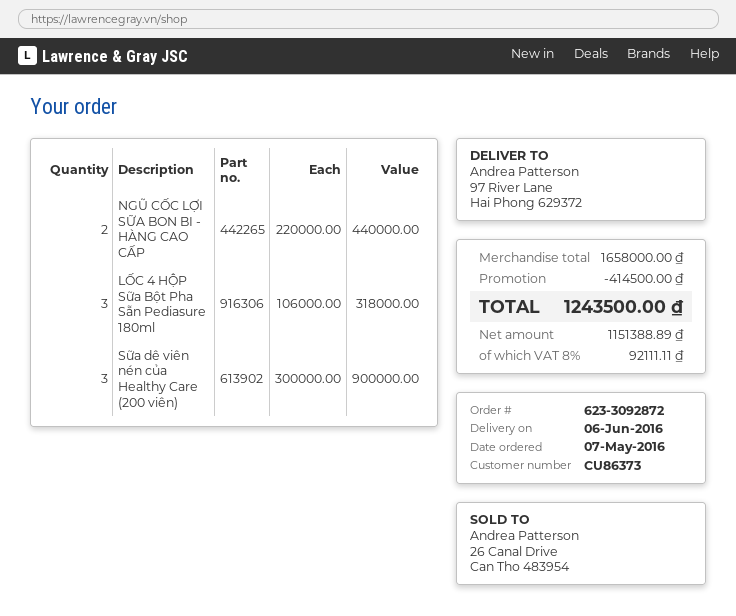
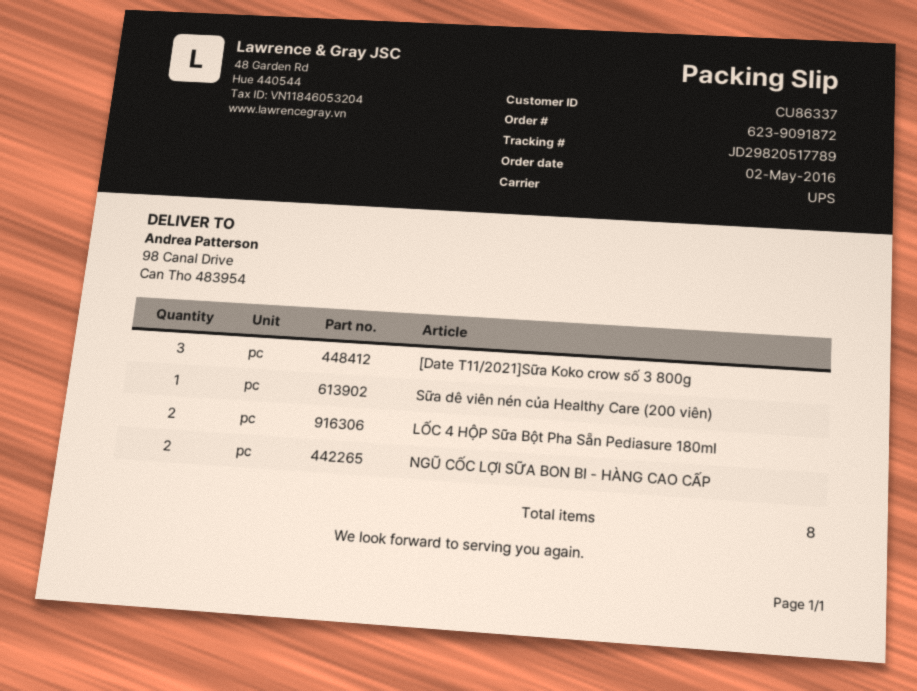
order number: 623-3092872 -> 623-9091872
order date: 2016-05-07 -> 2016-05-02
customer number: CU86373 -> CU86337
ship to: 97 River Lane, Hai Phong 629372 -> 98 Canal Drive, Can Tho 483954
LỐC 4 HỘP Sữa Bột Pha Sẵn Pediasure 180ml: 3 -> 2
Sữa dê viên nén của Healthy Care (200 viên): 3 -> 1
[Date T11/2021]Sữa Koko crow số 3 800g: none -> 3

